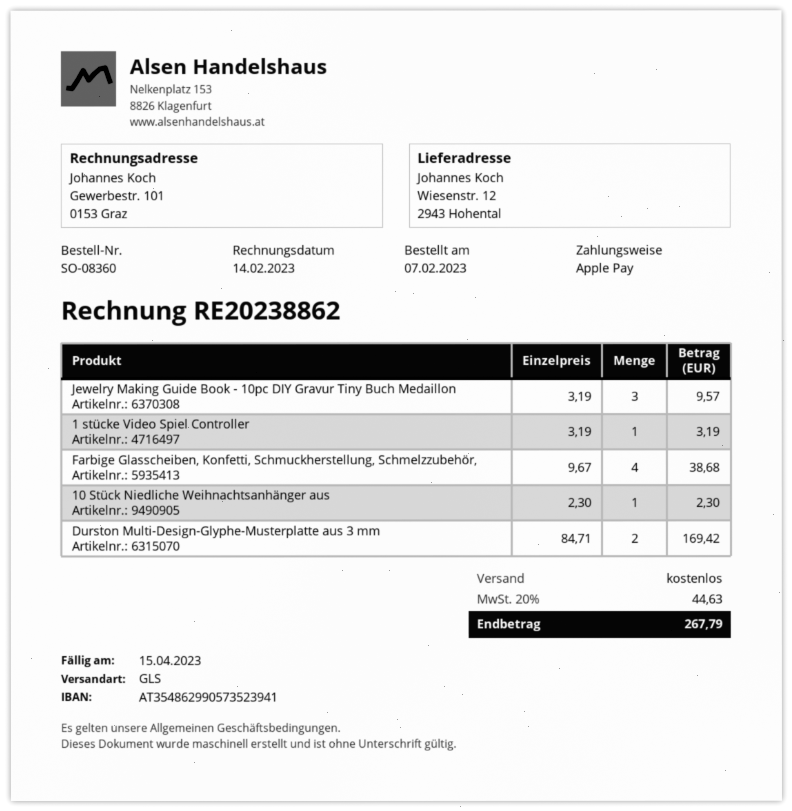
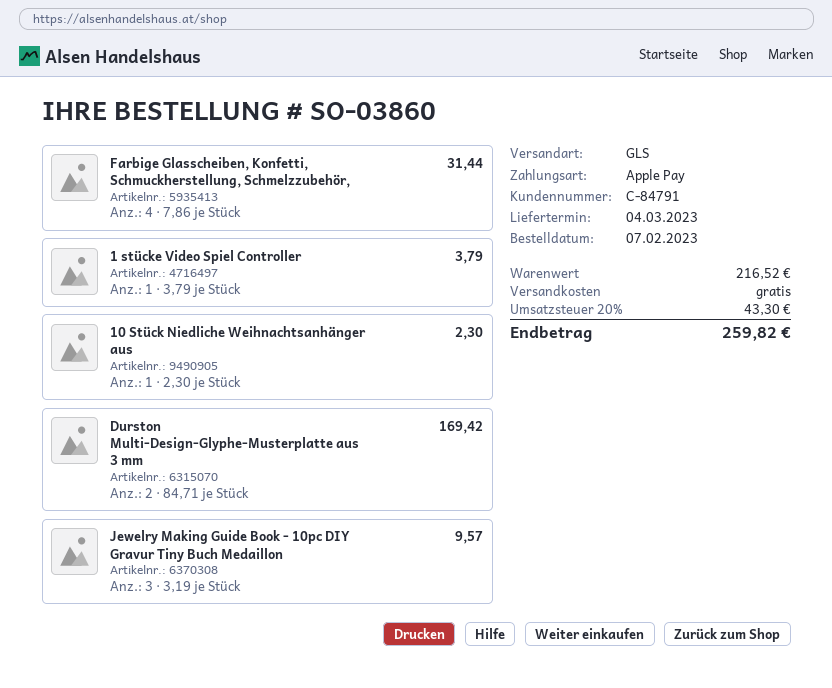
order number: SO-08360 -> SO-03860
1 stücke Video Spiel Controller: 1 x 3.19 = 3.19 -> 1 x 3.79 = 3.79
Farbige Glasscheiben, Konfetti, Schmuckherstellung, Schmelzzubehör,: 4 x 9.67 = 38.68 -> 4 x 7.86 = 31.44
tax: 20% = 44.63 -> 20% = 43.30
total: 267.79 -> 259.82

